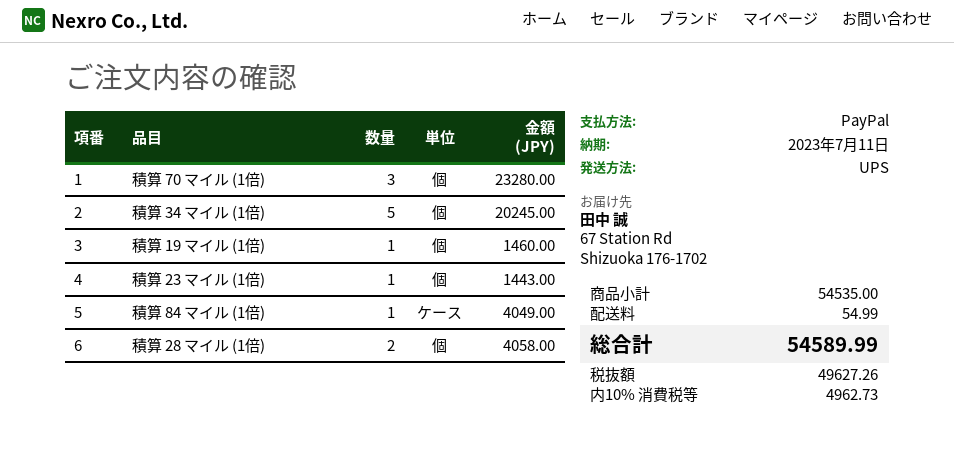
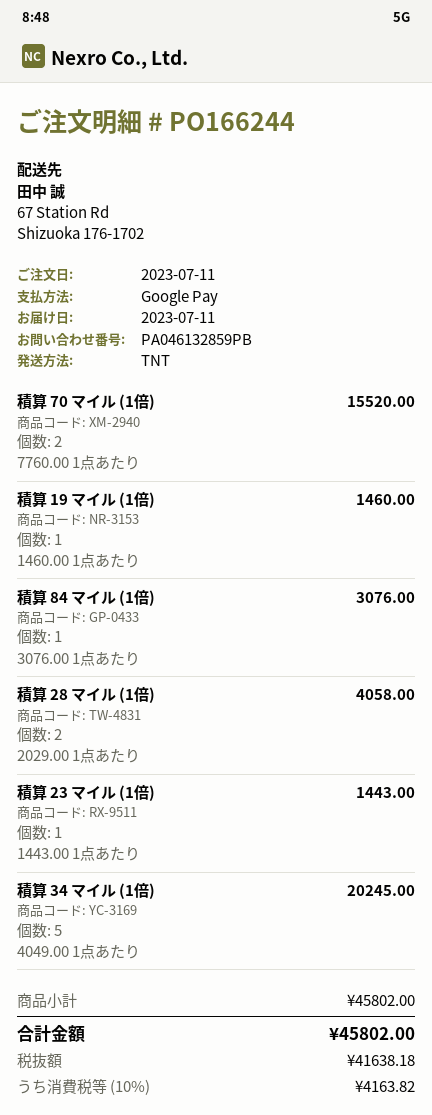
payment method: PayPal -> Google Pay
shipping method: UPS -> TNT
積算 70 マイル (1倍): 3 for 23280.00 -> 2 for 15520.00
積算 84 マイル (1倍): 1 for 4049.00 -> 1 for 3076.00
subtotal: 54535.00 -> 45802.00
shipping: 54.99 -> none
net: 49627.26 -> 41638.18
tax: 10% = 4962.73 -> 10% = 4163.82
total: 54589.99 -> 45802.00

